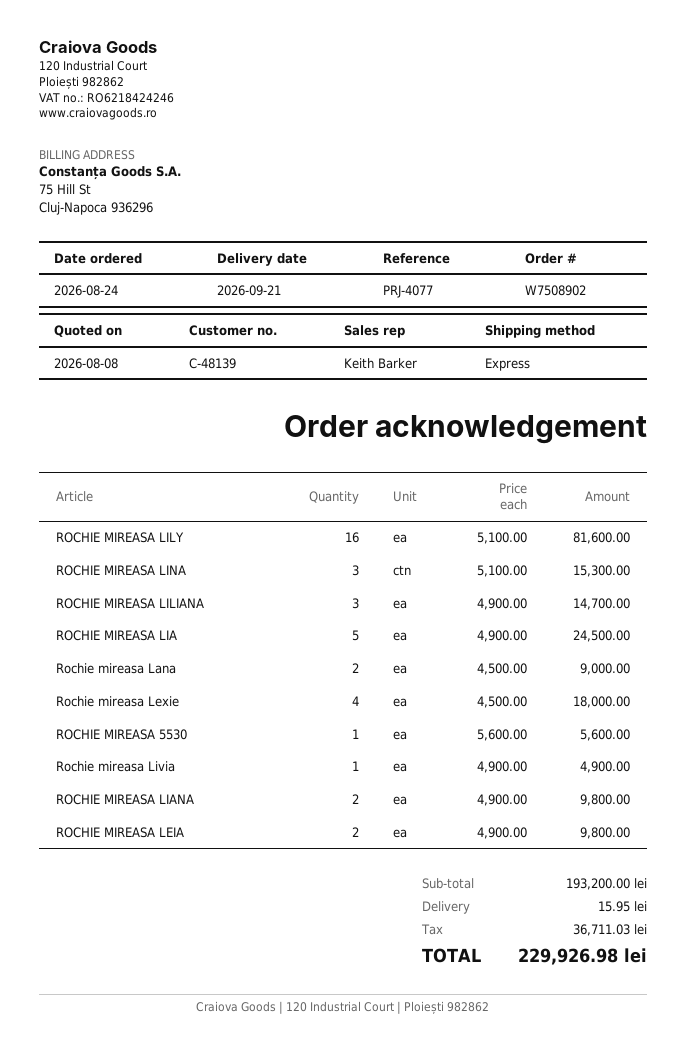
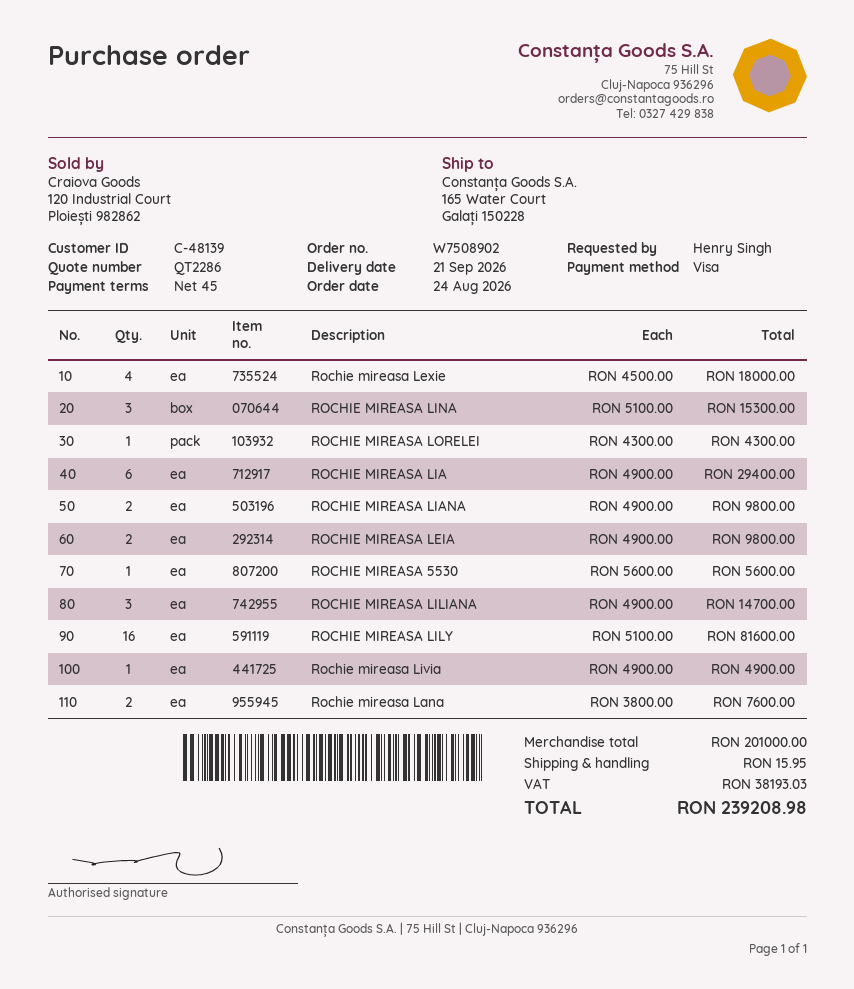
ROCHIE MIREASA LIA: 5 x 4900.00 = 24500.00 -> 6 x 4900.00 = 29400.00
Rochie mireasa Lana: 2 x 4500.00 = 9000.00 -> 2 x 3800.00 = 7600.00
ROCHIE MIREASA LORELEI: none -> 1 x 4300.00 = 4300.00
subtotal: 193200.00 -> 201000.00
tax: 36711.03 -> 38193.03
total: 229926.98 -> 239208.98

